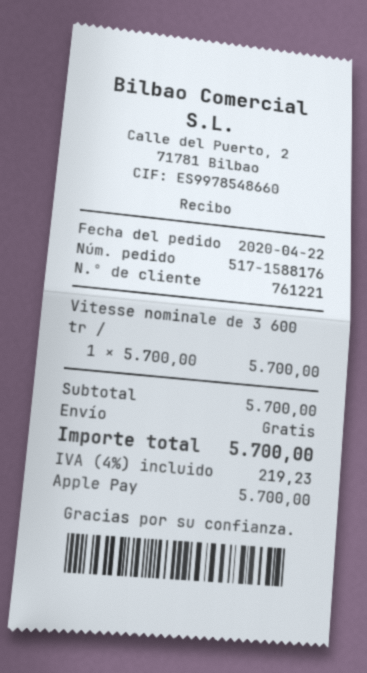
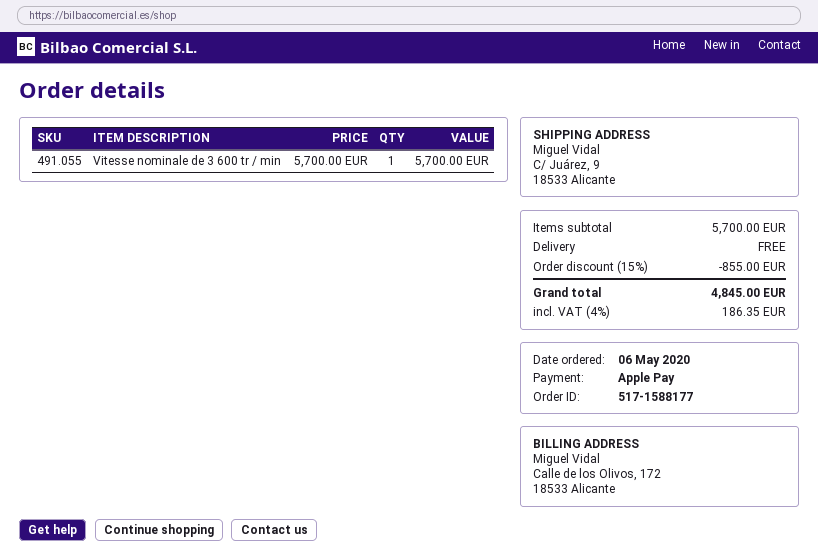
order number: 517-1588176 -> 517-1588177
order date: 2020-04-22 -> 2020-05-06
discount: none -> 15% = 855.00
tax: 4% = 219.23 -> 4% = 186.35
total: 5700.00 -> 4845.00

